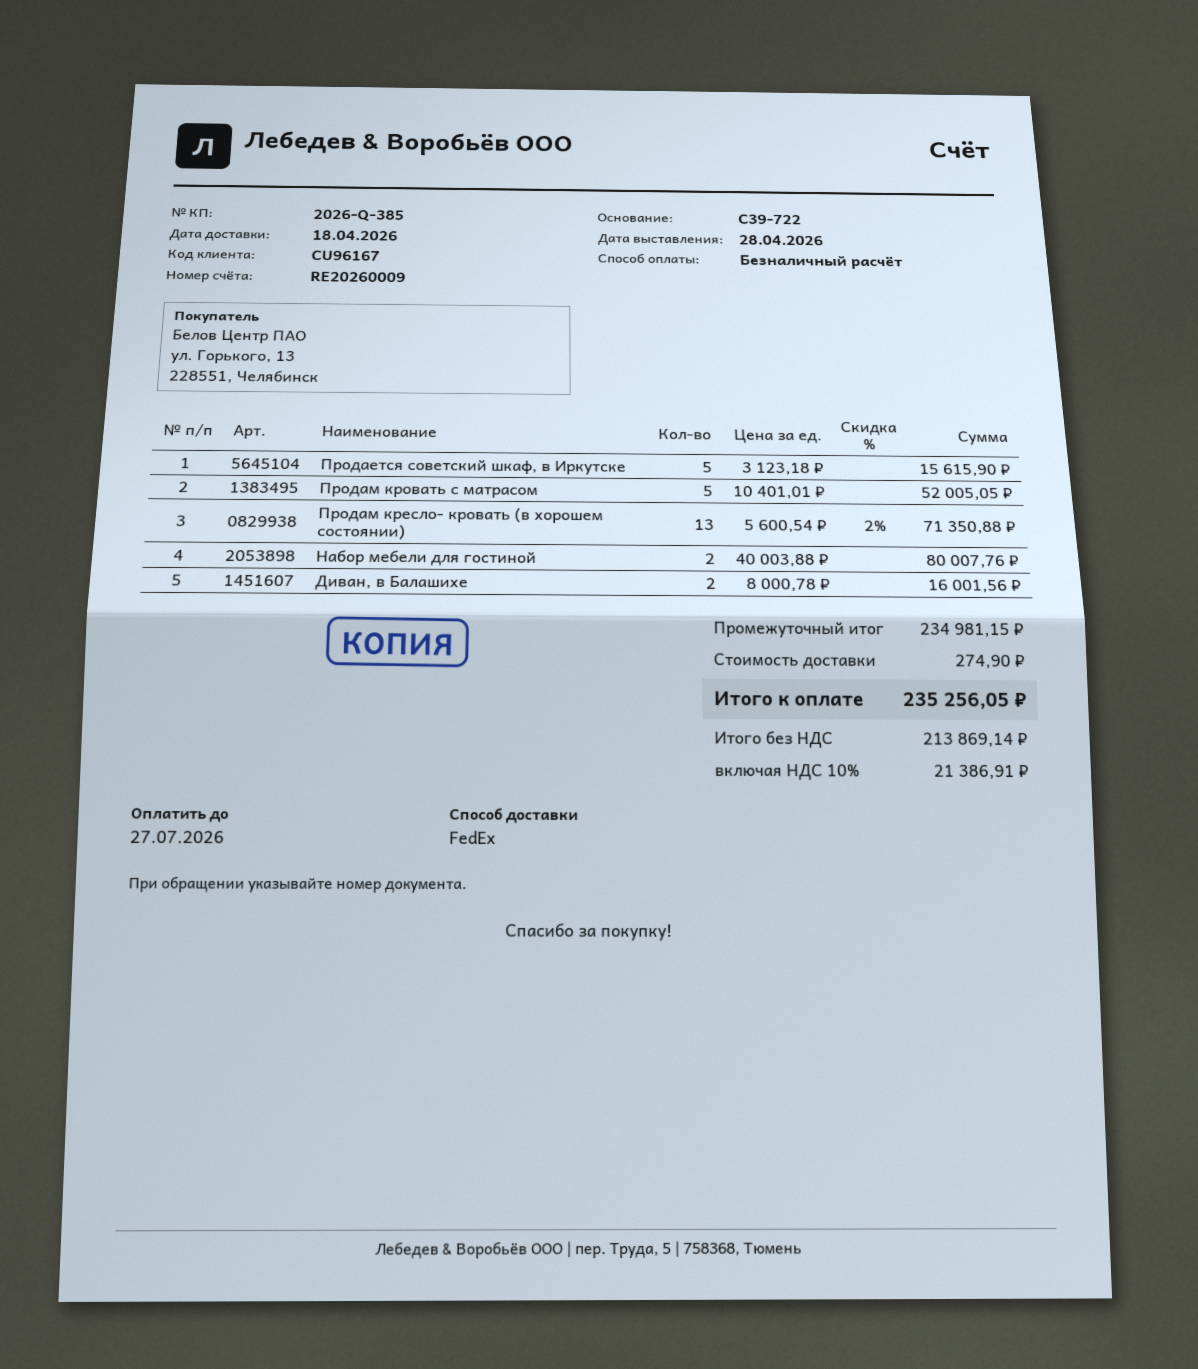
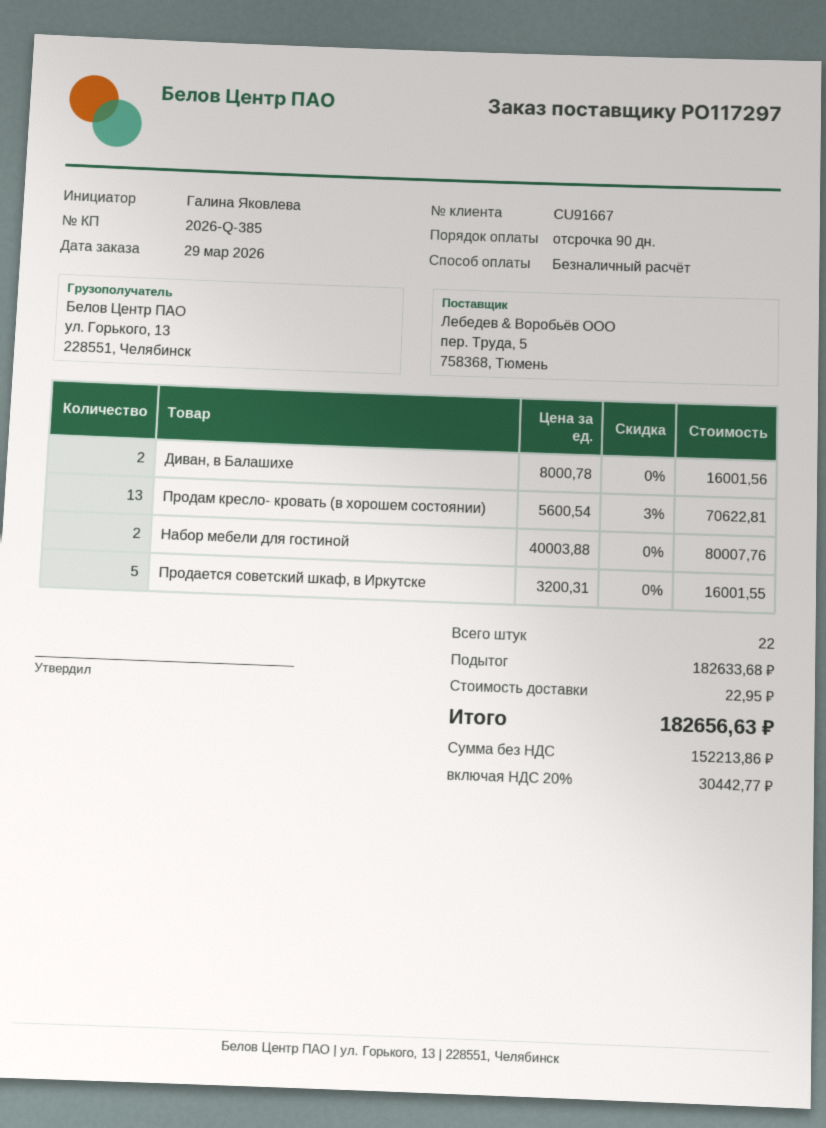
customer number: CU96167 -> CU91667
Продается советский шкаф, в Иркутске: 5 x 3123.18 = 15615.90 -> 5 x 3200.31 = 16001.55
Продам кровать с матрасом: 5 x 10401.01 = 52005.05 -> none
Продам кресло- кровать (в хорошем состоянии): 13 x 5600.54 - 2% = 71350.88 -> 13 x 5600.54 - 3% = 70622.81
subtotal: 234981.15 -> 182633.68
shipping: 274.90 -> 22.95
net: 213869.14 -> 152213.86
tax: 10% = 21386.91 -> 20% = 30442.77
total: 235256.05 -> 182656.63

